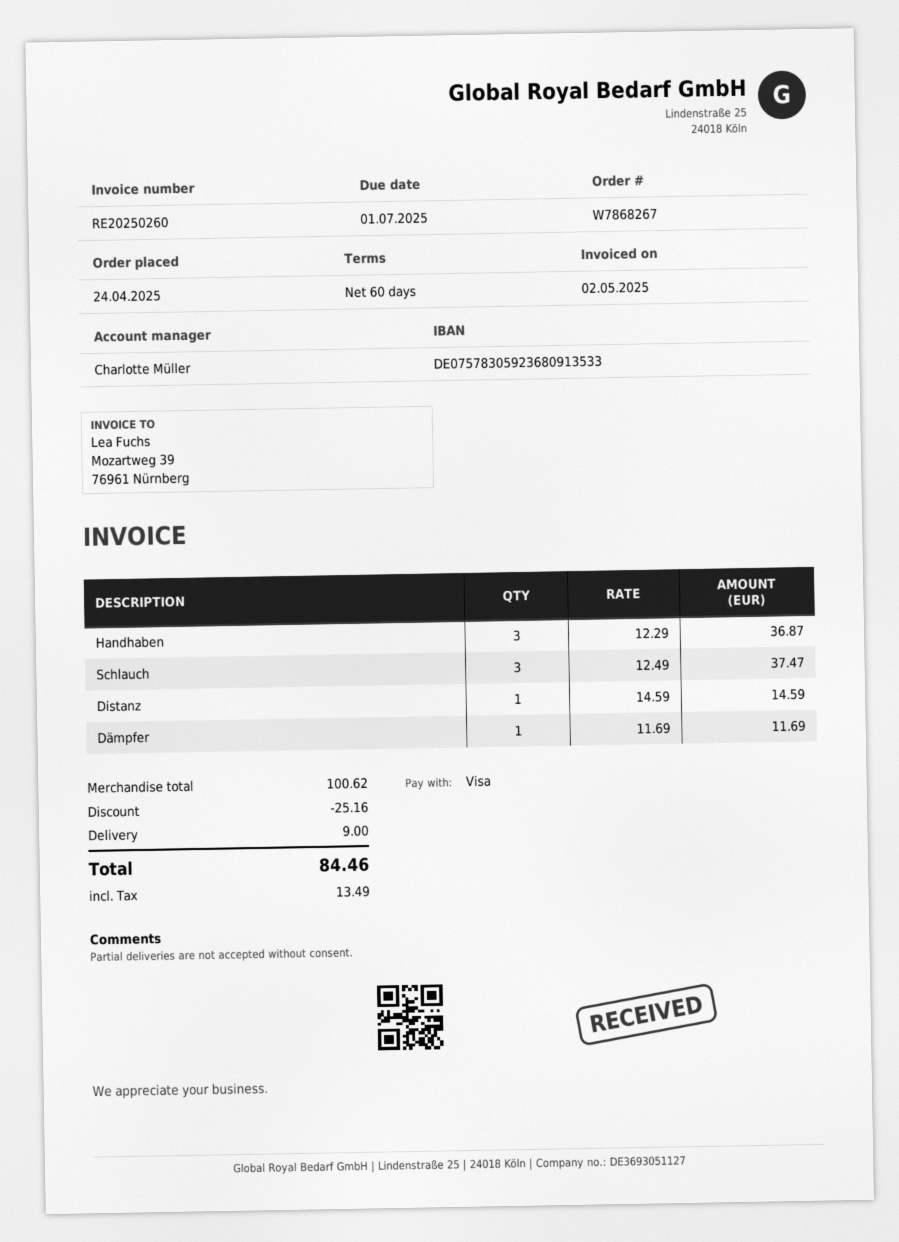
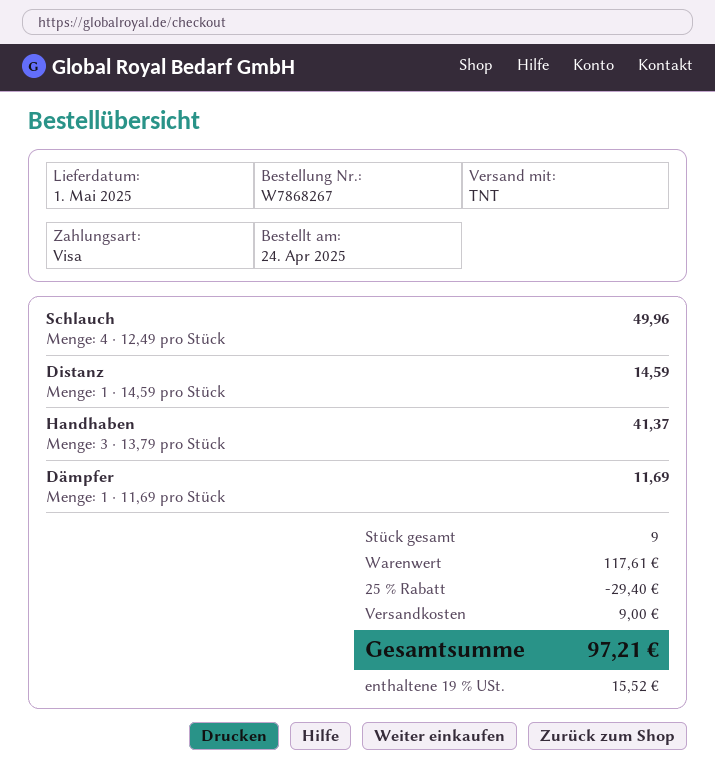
Handhaben: 3 x 12.29 = 36.87 -> 3 x 13.79 = 41.37
Schlauch: 3 x 12.49 = 37.47 -> 4 x 12.49 = 49.96
subtotal: 100.62 -> 117.61
discount: 25.16 -> 29.40
tax: 13.49 -> 15.52
total: 84.46 -> 97.21

